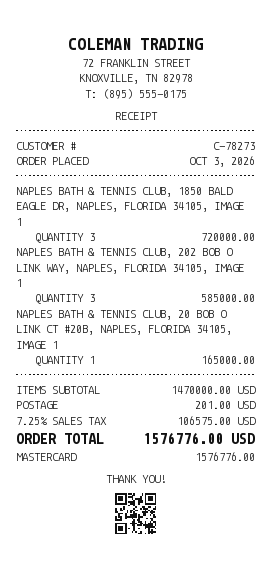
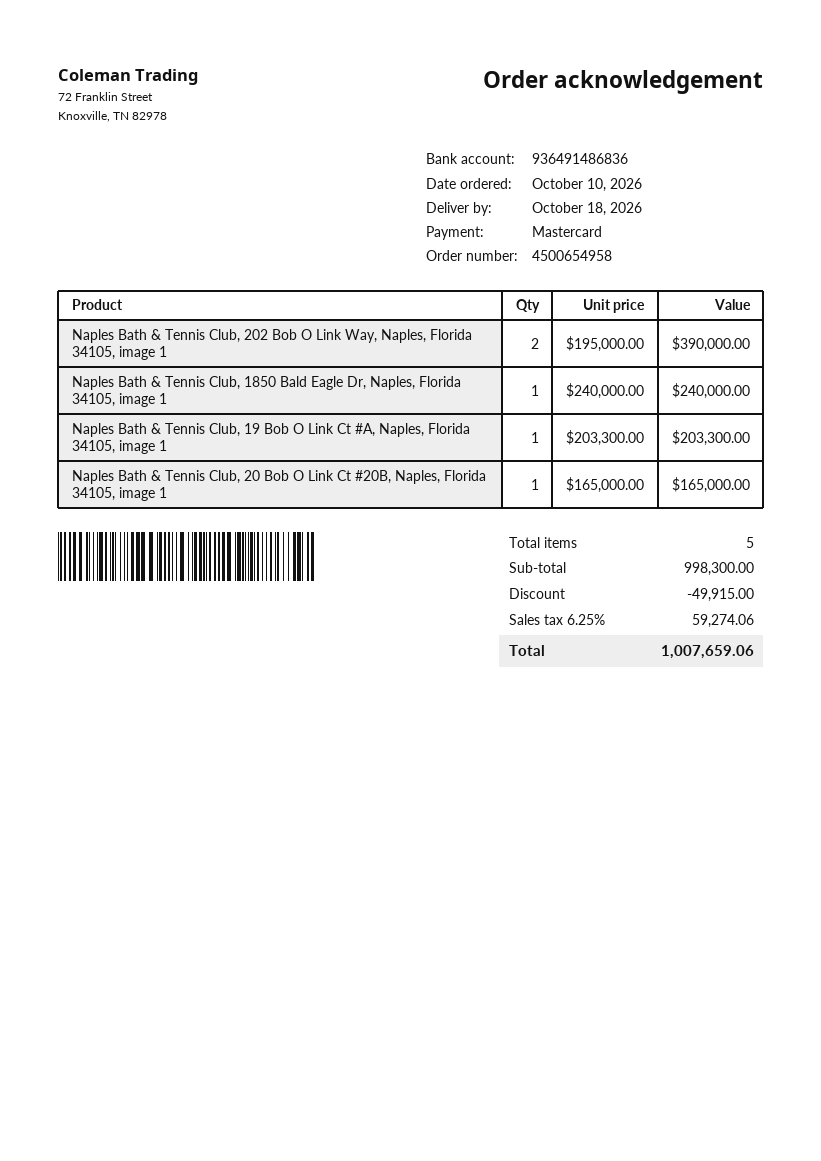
order date: 2026-10-03 -> 2026-10-10
NAPLES BATH & TENNIS CLUB, 1850 BALD EAGLE DR, NAPLES, FLORIDA 34105, IMAGE 1: 3 for 720000.00 -> 1 for 240000.00
NAPLES BATH & TENNIS CLUB, 202 BOB O LINK WAY, NAPLES, FLORIDA 34105, IMAGE 1: 3 for 585000.00 -> 2 for 390000.00
Naples Bath & Tennis Club, 19 Bob O Link Ct #A, Naples, Florida 34105, image 1: none -> 1 for 203300.00
subtotal: 1470000.00 -> 998300.00
discount: none -> 49915.00
shipping: 201.00 -> none
tax: 7.25% = 106575.00 -> 6.25% = 59274.06
total: 1576776.00 -> 1007659.06

